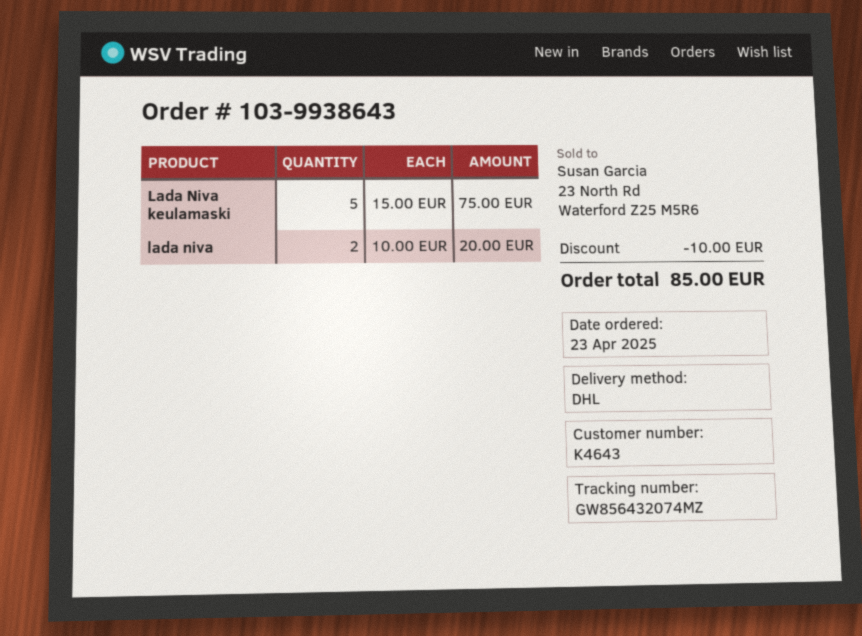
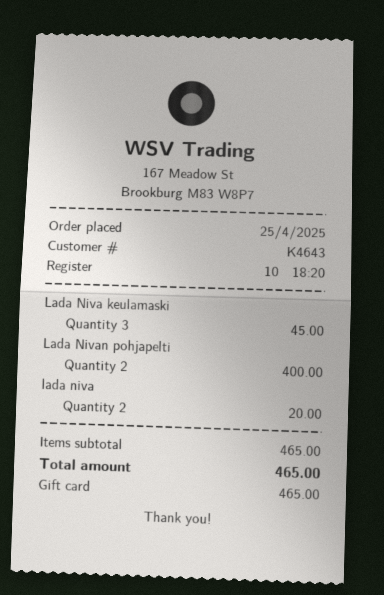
order date: 2025-04-23 -> 2025-04-25
Lada Niva keulamaski: 5 for 75.00 -> 3 for 45.00
Lada Nivan pohjapelti: none -> 2 for 400.00
discount: 10.00 -> none
total: 85.00 -> 465.00

